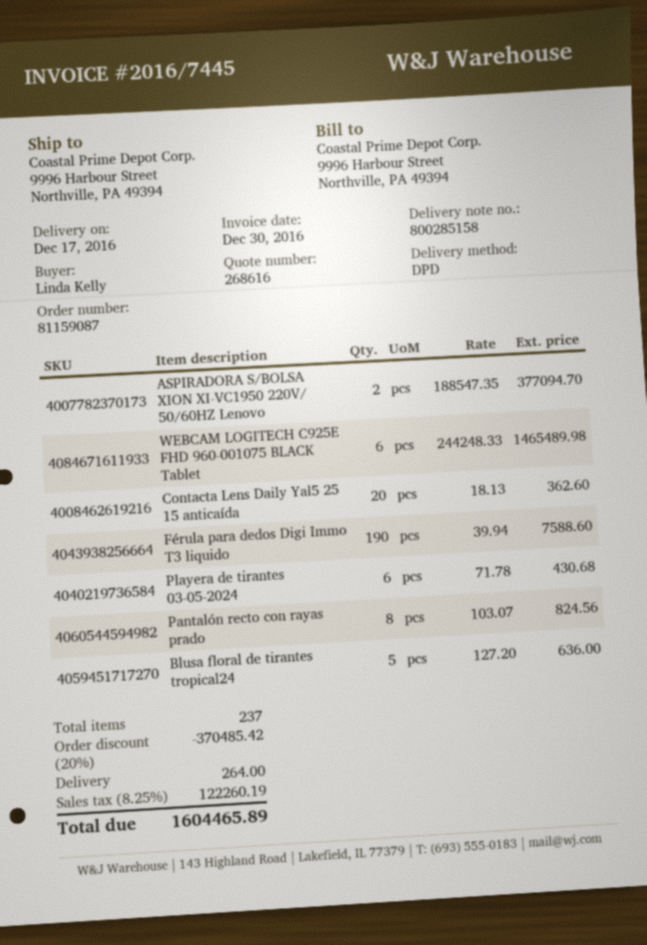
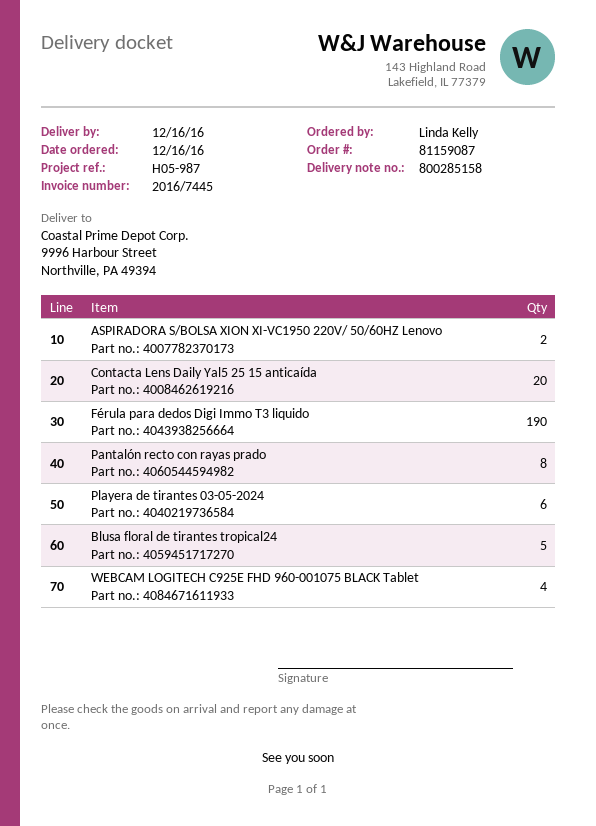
delivery date: 2016-12-17 -> 2016-12-16
WEBCAM LOGITECH C925E FHD 960-001075 BLACK Tablet: 6 -> 4

